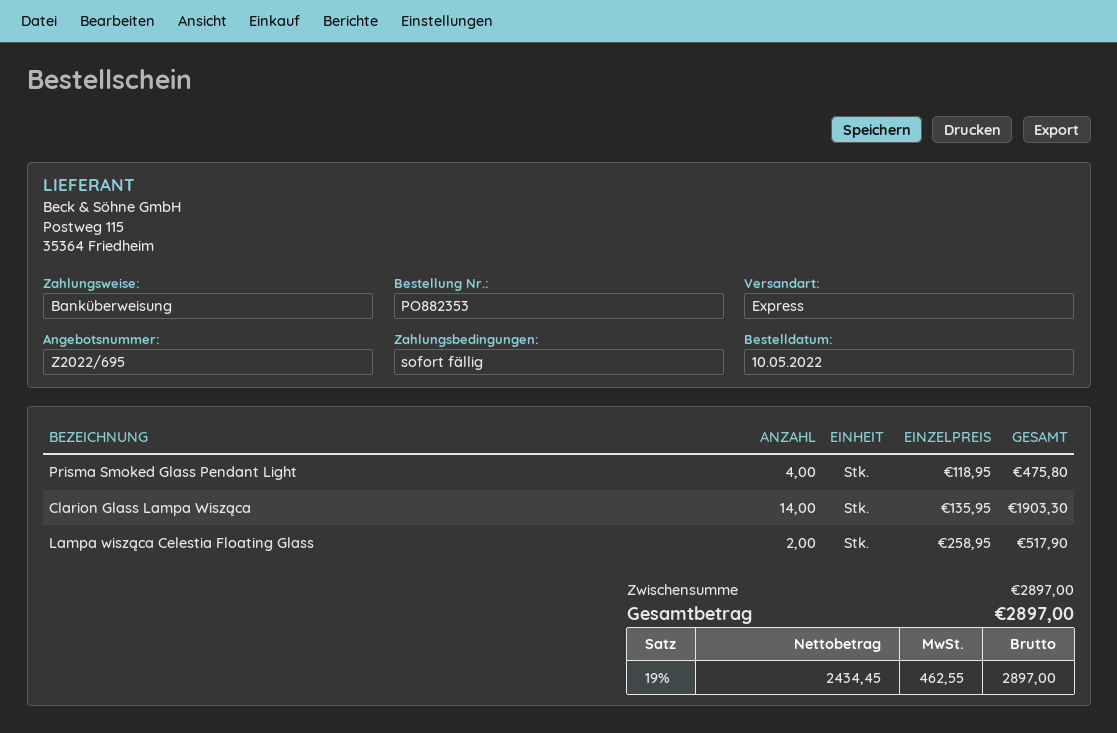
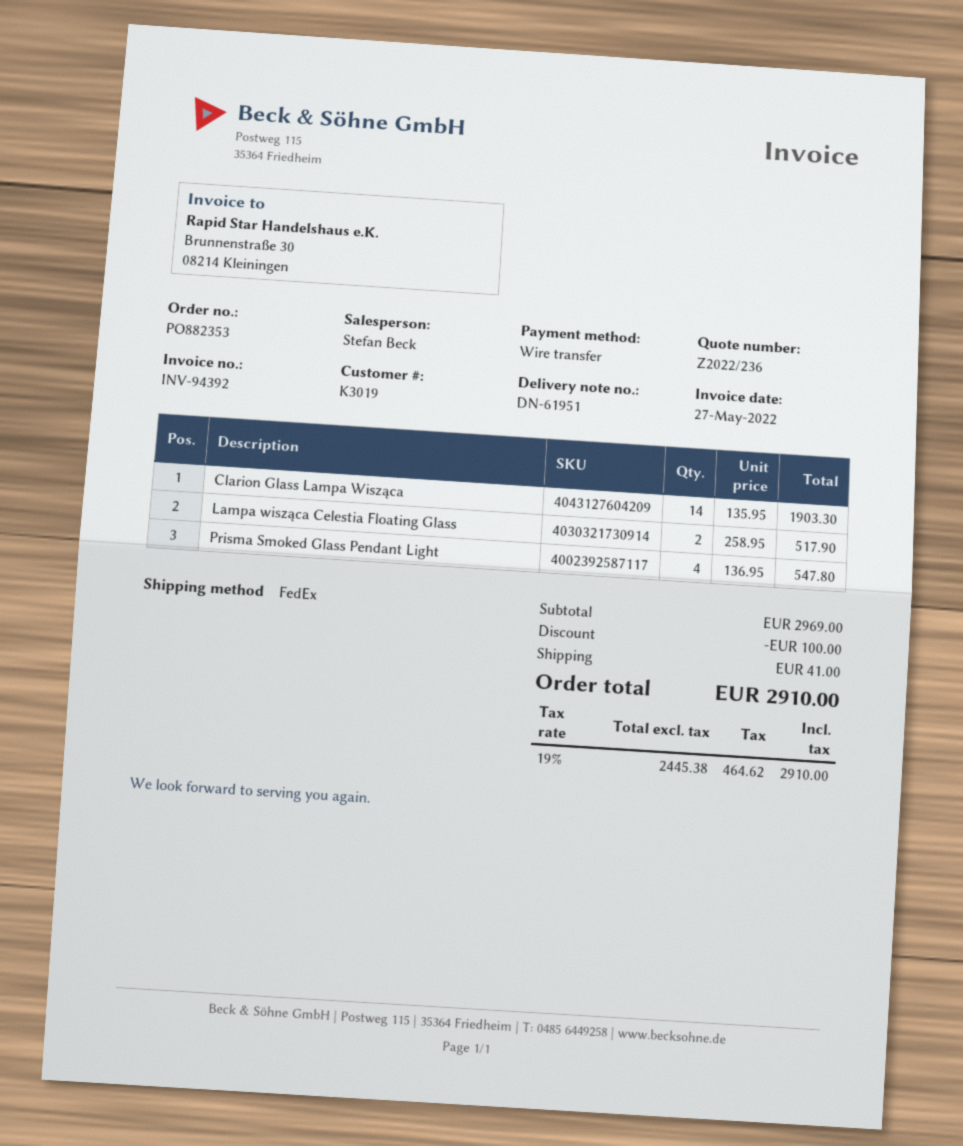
quote number: Z2022/695 -> Z2022/236
shipping method: express -> FedEx
Prisma Smoked Glass Pendant Light: 4 x 118.95 = 475.80 -> 4 x 136.95 = 547.80
subtotal: 2897.00 -> 2969.00
discount: none -> 100.00
shipping: none -> 41.00
net: 2434.45 -> 2445.38
tax: 19% = 462.55 -> 19% = 464.62
total: 2897.00 -> 2910.00

